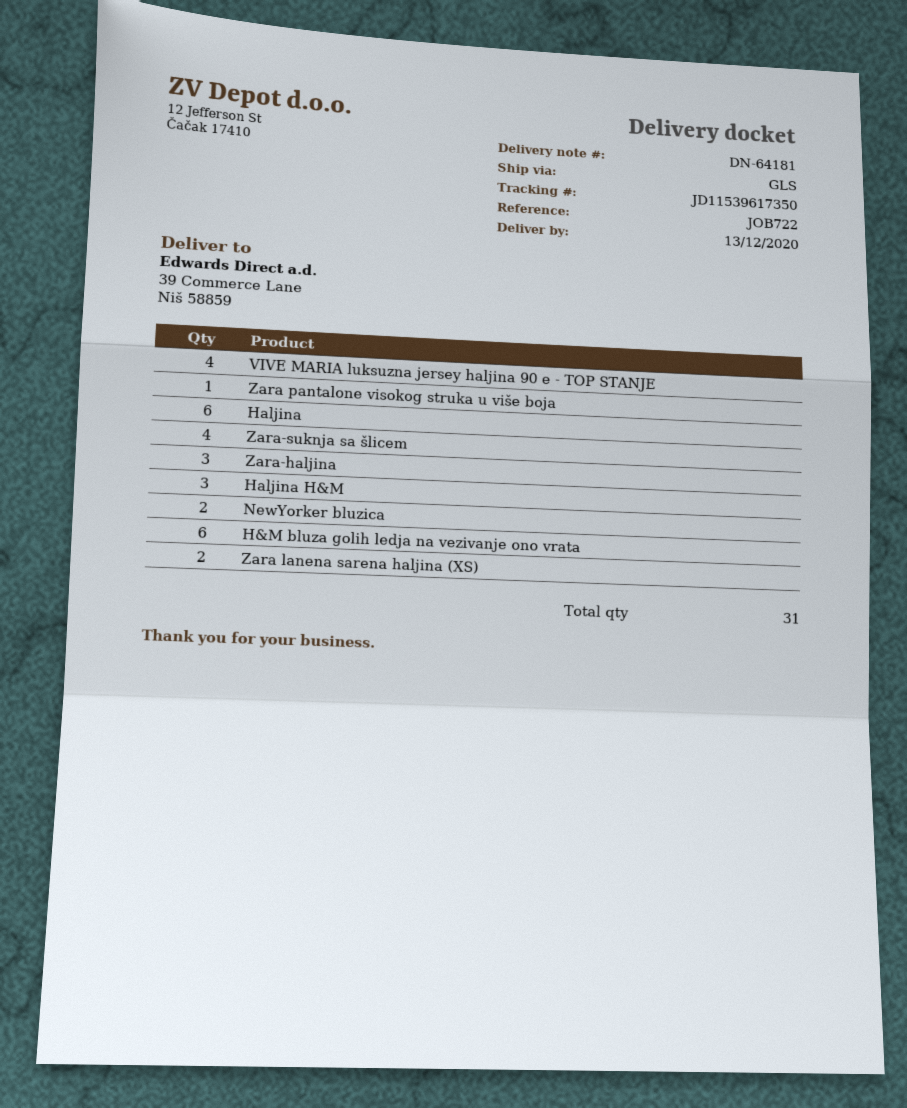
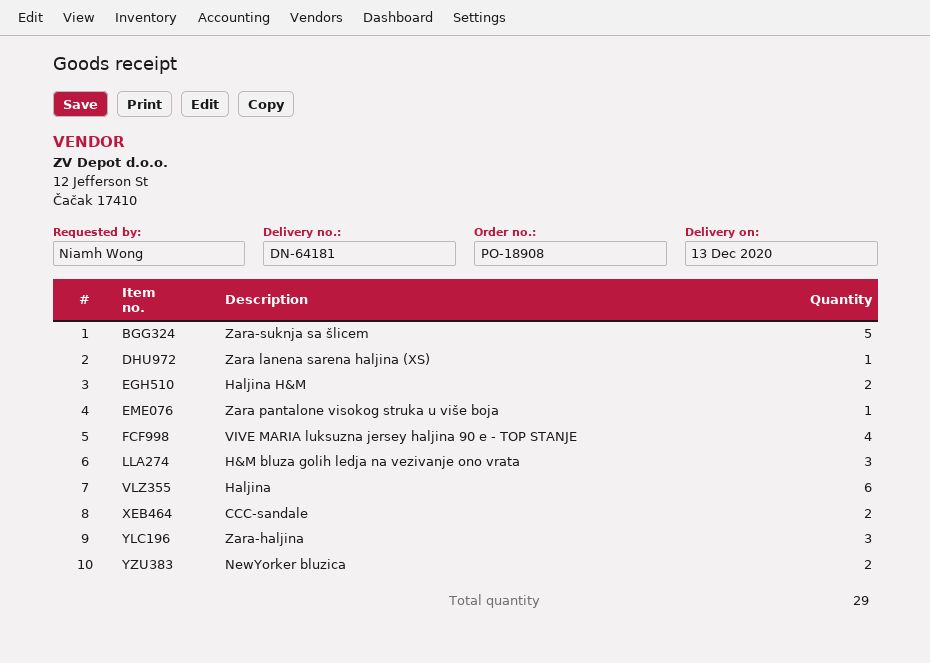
Zara-suknja sa šlicem: 4 -> 5
Haljina H&M: 3 -> 2
H&M bluza golih ledja na vezivanje ono vrata: 6 -> 3
Zara lanena sarena haljina (XS): 2 -> 1
CCC-sandale: none -> 2
total quantity: 31 -> 29

